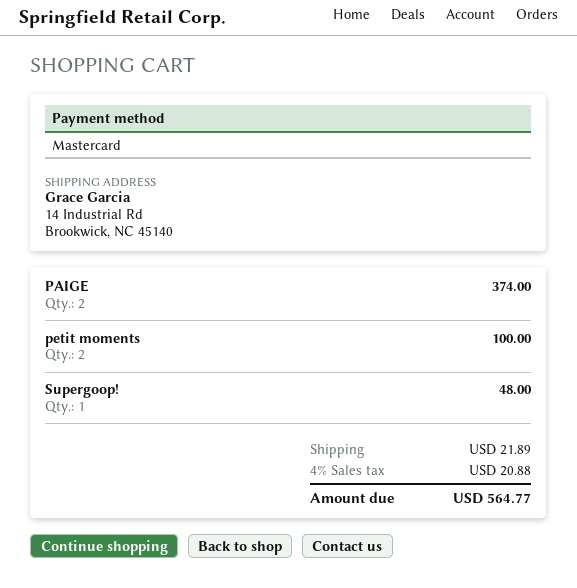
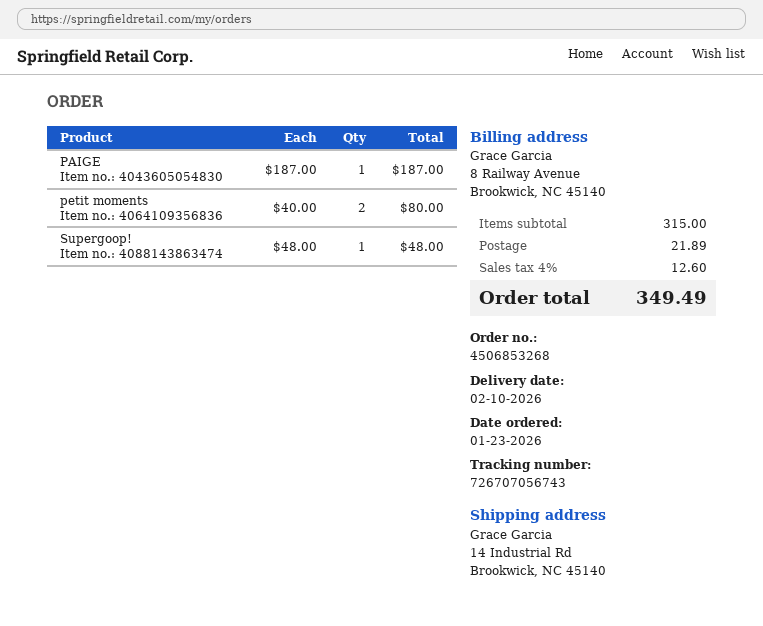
PAIGE: 2 for 374.00 -> 1 for 187.00
petit moments: 2 for 100.00 -> 2 for 80.00
tax: 4% = 20.88 -> 4% = 12.60
total: 564.77 -> 349.49

